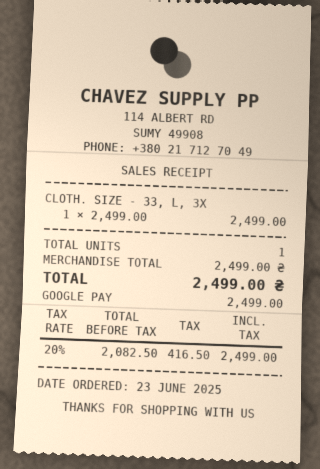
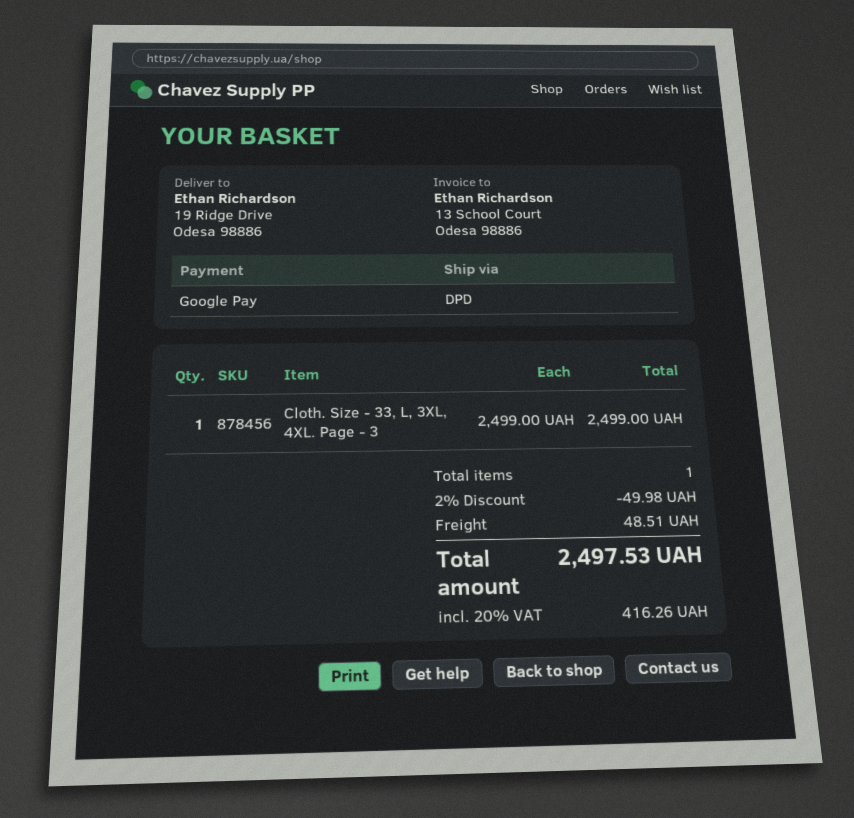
discount: none -> 2% = 49.98
shipping: none -> 48.51
tax: 20% = 416.50 -> 20% = 416.26
total: 2499.00 -> 2497.53

